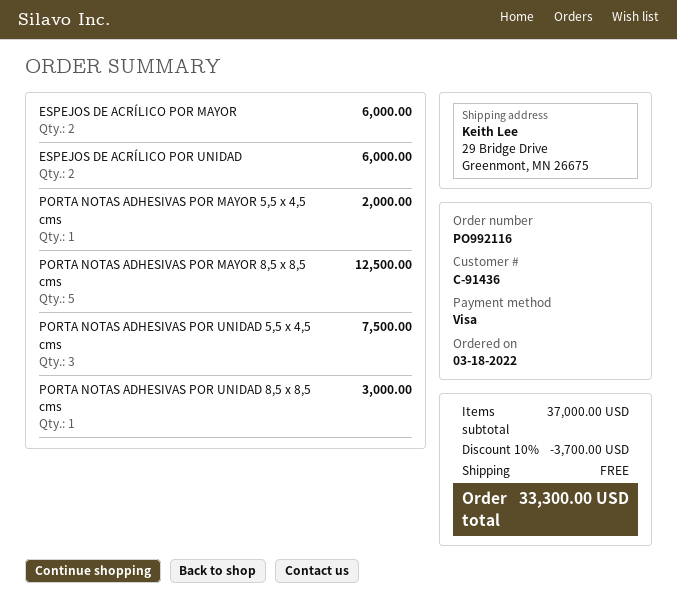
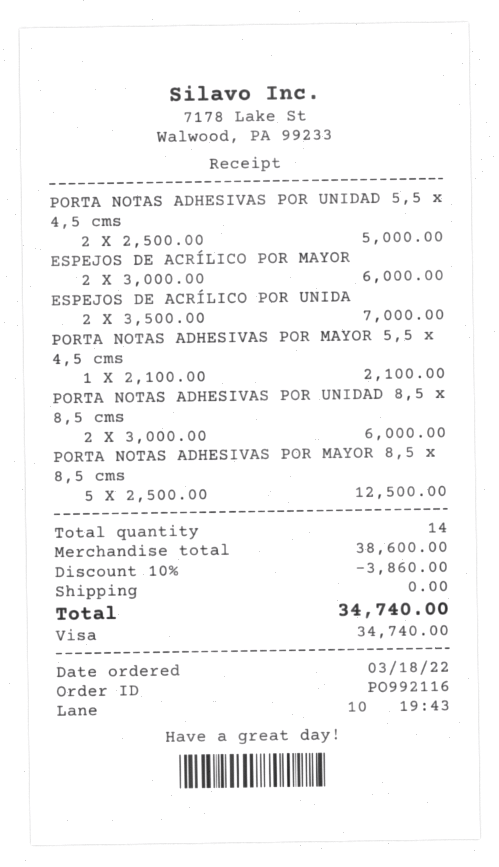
ESPEJOS DE ACRÍLICO POR UNIDAD: 2 for 6000.00 -> 2 for 7000.00
PORTA NOTAS ADHESIVAS POR MAYOR 5,5 x 4,5 cms: 1 for 2000.00 -> 1 for 2100.00
PORTA NOTAS ADHESIVAS POR UNIDAD 5,5 x 4,5 cms: 3 for 7500.00 -> 2 for 5000.00
PORTA NOTAS ADHESIVAS POR UNIDAD 8,5 x 8,5 cms: 1 for 3000.00 -> 2 for 6000.00
subtotal: 37000.00 -> 38600.00
discount: 10% = 3700.00 -> 10% = 3860.00
total: 33300.00 -> 34740.00

